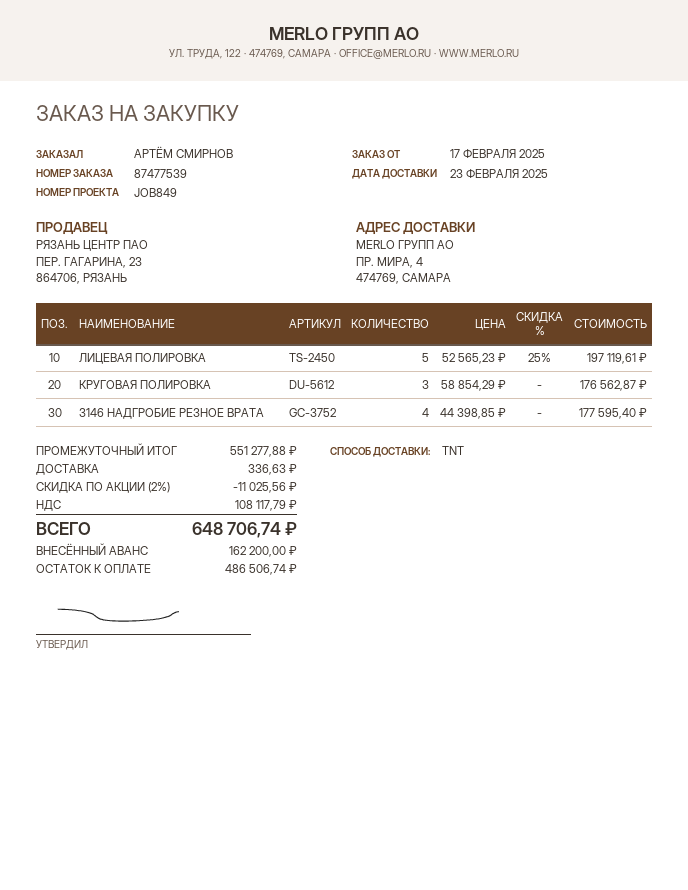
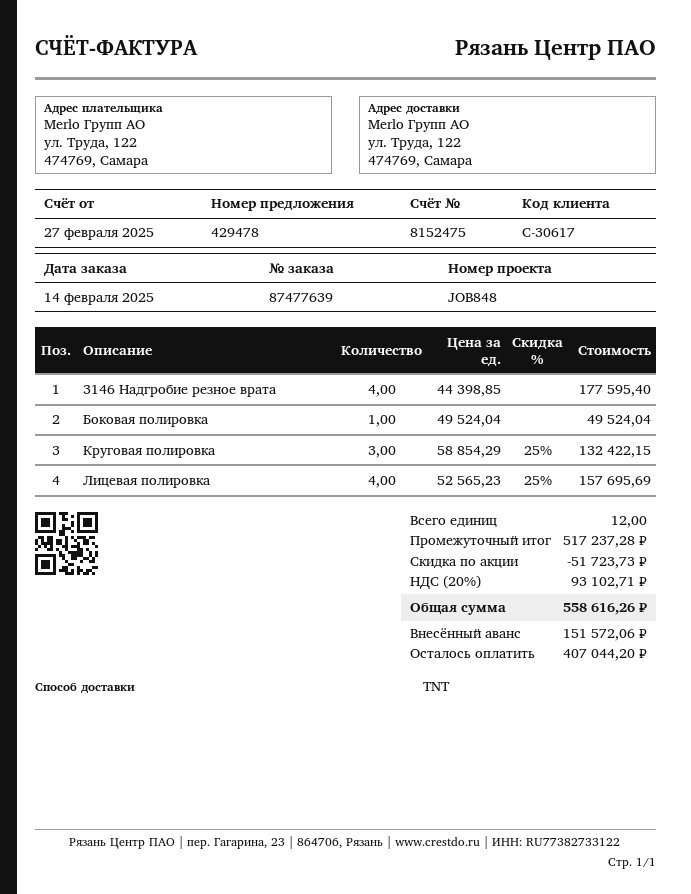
order number: 87477539 -> 87477639
order date: 2025-02-17 -> 2025-02-14
reference: JOB849 -> JOB848
ship to: ПР. МИРА, 4, 474769, САМАРА -> ул. Труда, 122, 474769, Самара
ЛИЦЕВАЯ ПОЛИРОВКА: 5 x 52565.23 - 25% = 197119.61 -> 4 x 52565.23 - 25% = 157695.69
КРУГОВАЯ ПОЛИРОВКА: 3 x 58854.29 = 176562.87 -> 3 x 58854.29 - 25% = 132422.15
Боковая полировка: none -> 1 x 49524.04 = 49524.04
subtotal: 551277.88 -> 517237.28
discount: 11025.56 -> 51723.73
shipping: 336.63 -> none
tax: 108117.79 -> 93102.71
total: 648706.74 -> 558616.26
deposit: 162200.00 -> 151572.06
balance: 486506.74 -> 407044.20

